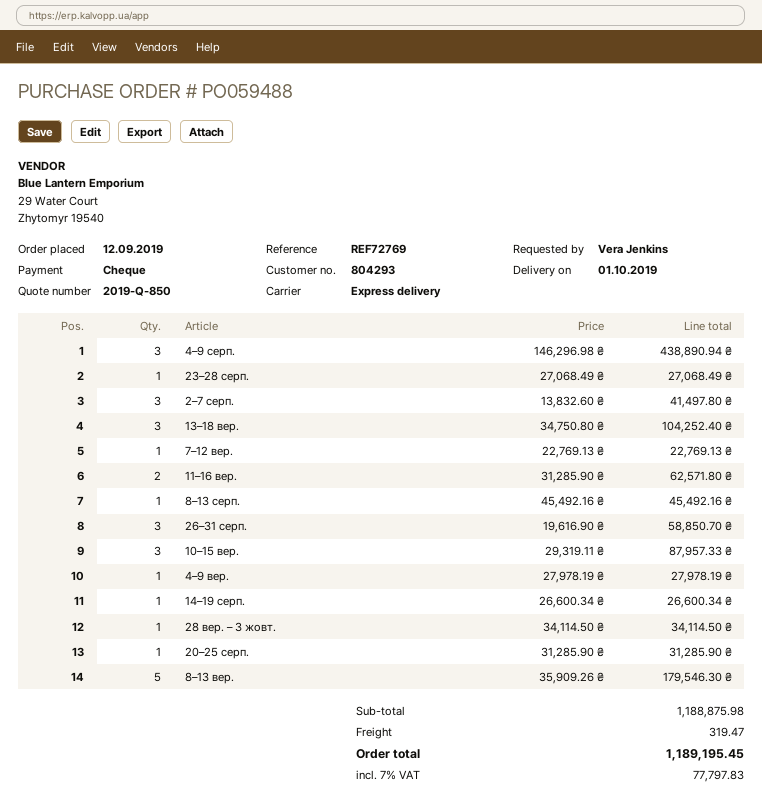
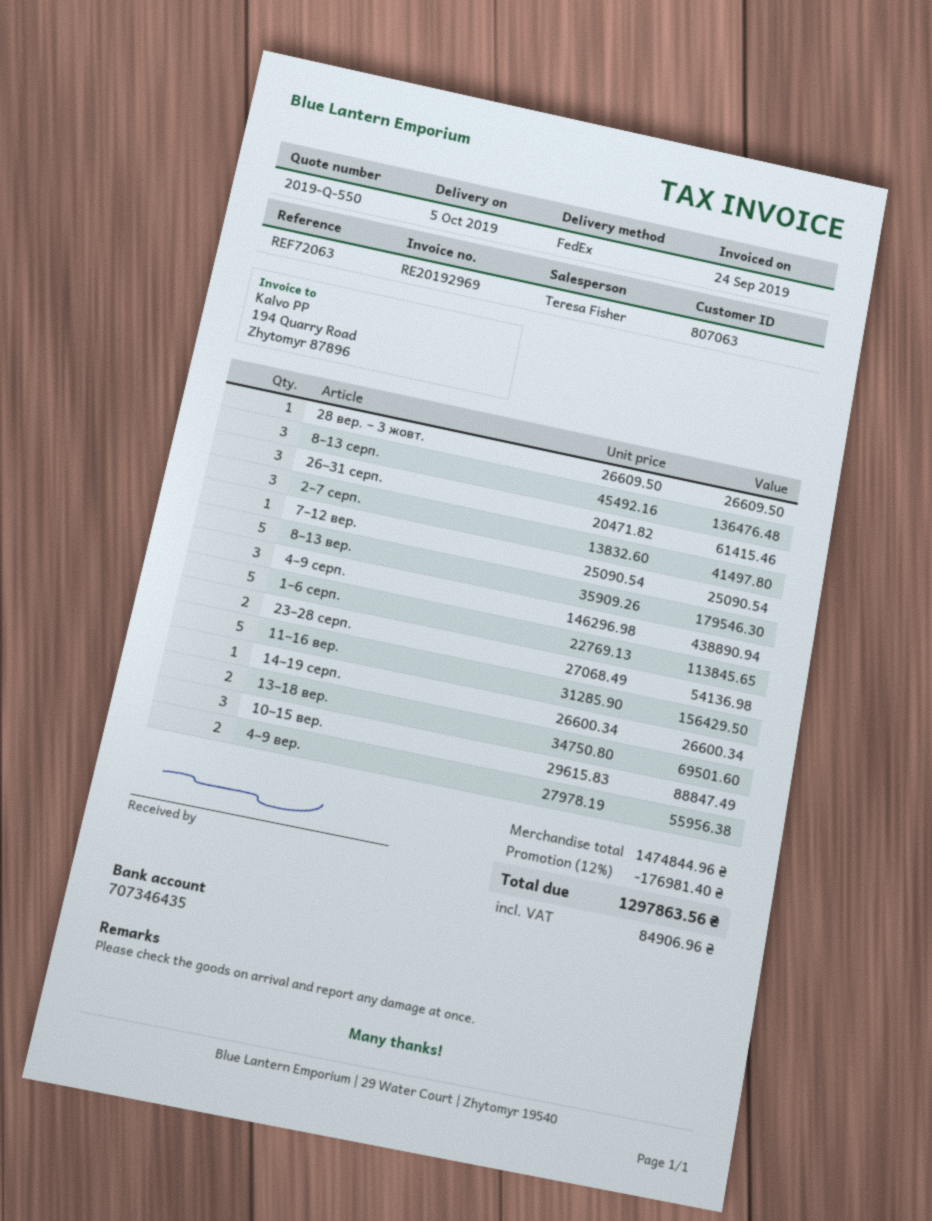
quote number: 2019-Q-850 -> 2019-Q-550
delivery date: 2019-10-01 -> 2019-10-05
customer number: 804293 -> 807063
reference: REF72769 -> REF72063
shipping method: express -> FedEx
23–28 серп.: 1 x 27068.49 = 27068.49 -> 2 x 27068.49 = 54136.98
13–18 вер.: 3 x 34750.80 = 104252.40 -> 2 x 34750.80 = 69501.60
7–12 вер.: 1 x 22769.13 = 22769.13 -> 1 x 25090.54 = 25090.54
11–16 вер.: 2 x 31285.90 = 62571.80 -> 5 x 31285.90 = 156429.50
8–13 серп.: 1 x 45492.16 = 45492.16 -> 3 x 45492.16 = 136476.48
26–31 серп.: 3 x 19616.90 = 58850.70 -> 3 x 20471.82 = 61415.46
10–15 вер.: 3 x 29319.11 = 87957.33 -> 3 x 29615.83 = 88847.49
4–9 вер.: 1 x 27978.19 = 27978.19 -> 2 x 27978.19 = 55956.38
28 вер. – 3 жовт.: 1 x 34114.50 = 34114.50 -> 1 x 26609.50 = 26609.50
20–25 серп.: 1 x 31285.90 = 31285.90 -> none
1–6 серп.: none -> 5 x 22769.13 = 113845.65
subtotal: 1188875.98 -> 1474844.96
discount: none -> 12% = 176981.40
shipping: 319.47 -> none
tax: 77797.83 -> 84906.96
total: 1189195.45 -> 1297863.56

